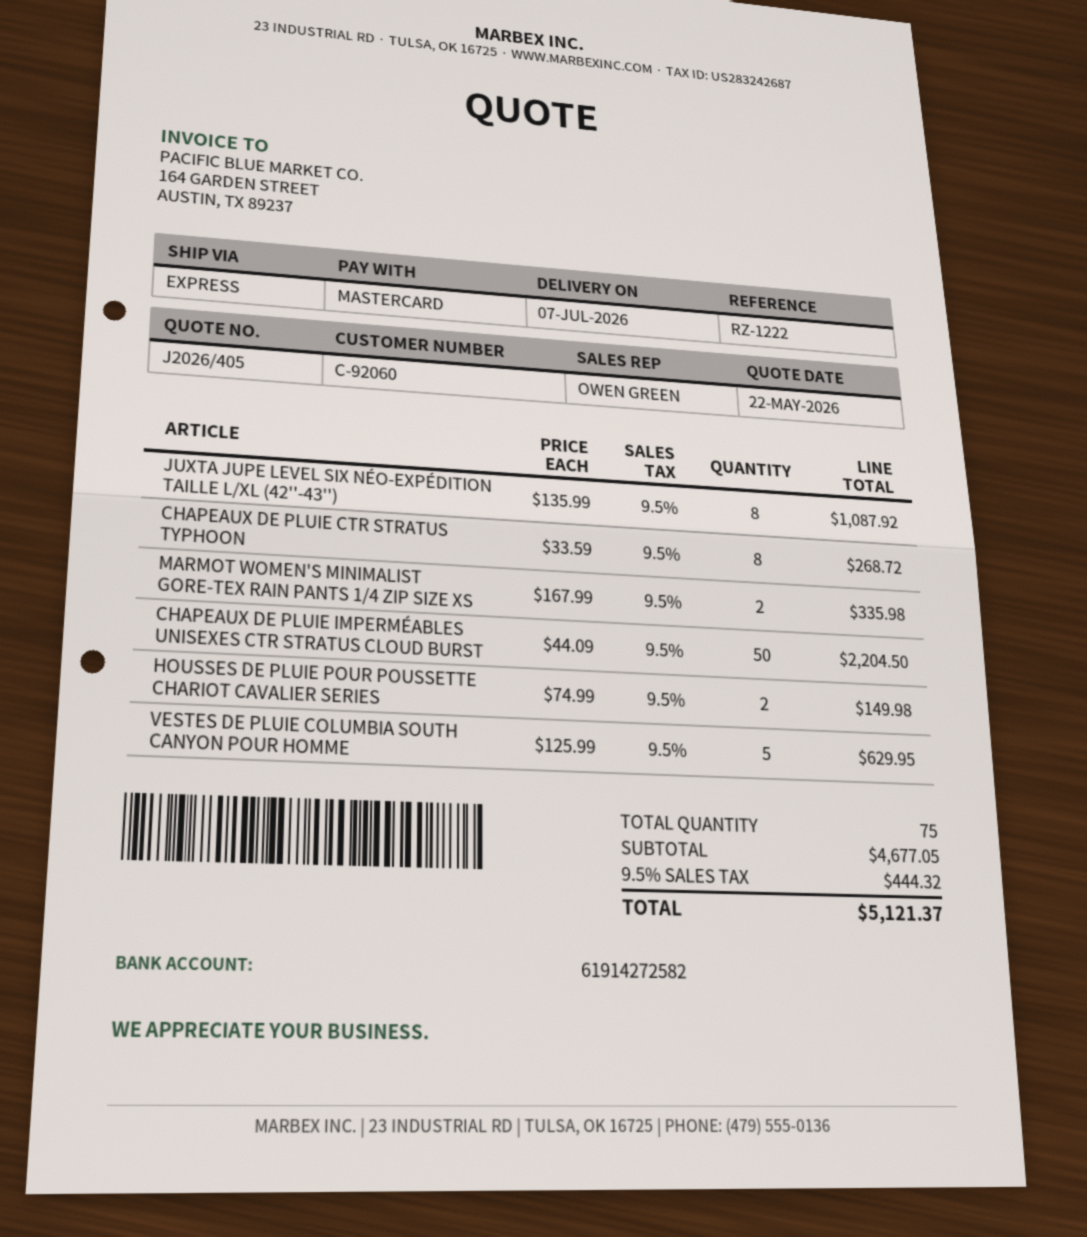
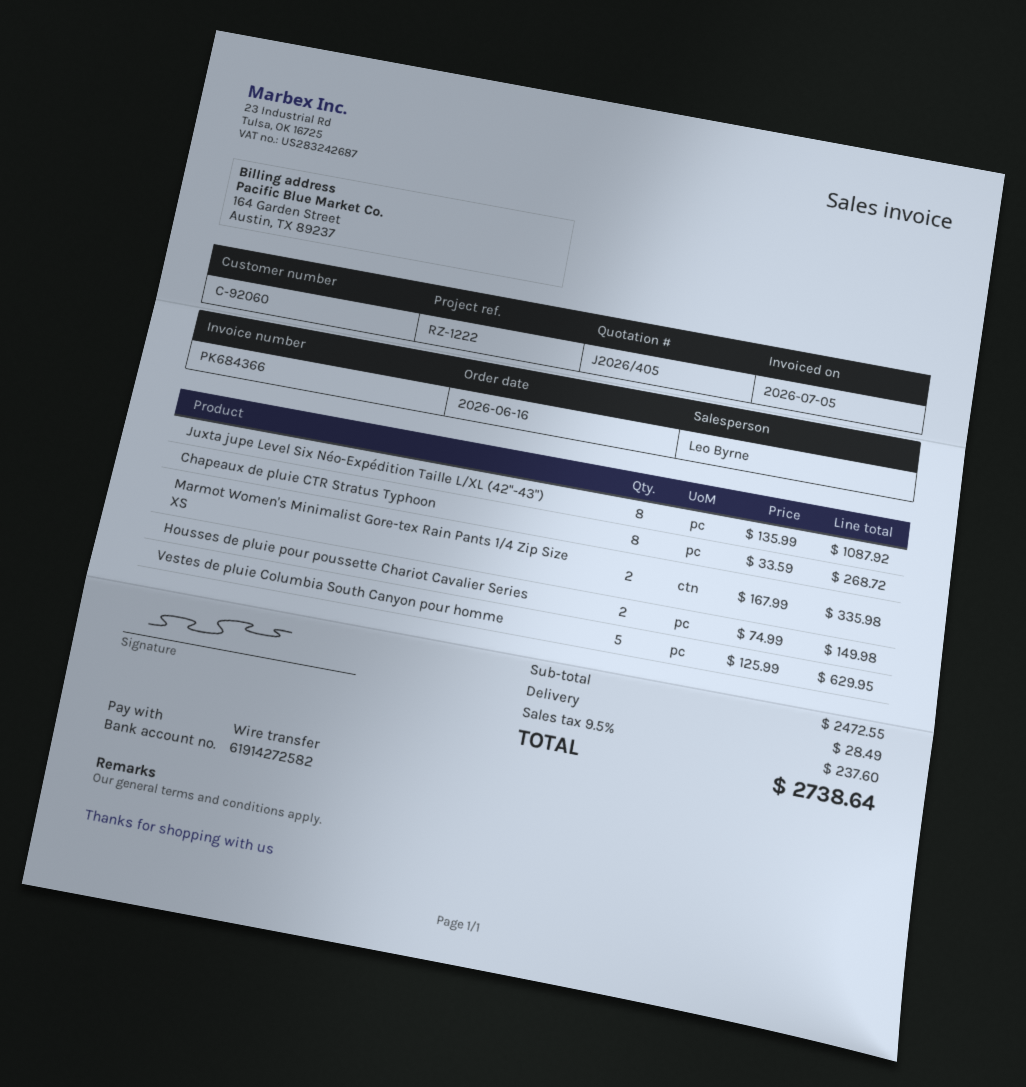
sales rep: OWEN GREEN -> Leo Byrne
payment method: Mastercard -> bank transfer
CHAPEAUX DE PLUIE IMPERMÉABLES UNISEXES CTR STRATUS CLOUD BURST: 50 x 44.09 = 2204.50 -> none
subtotal: 4677.05 -> 2472.55
shipping: none -> 28.49
tax: 9.5% = 444.32 -> 9.5% = 237.60
total: 5121.37 -> 2738.64

